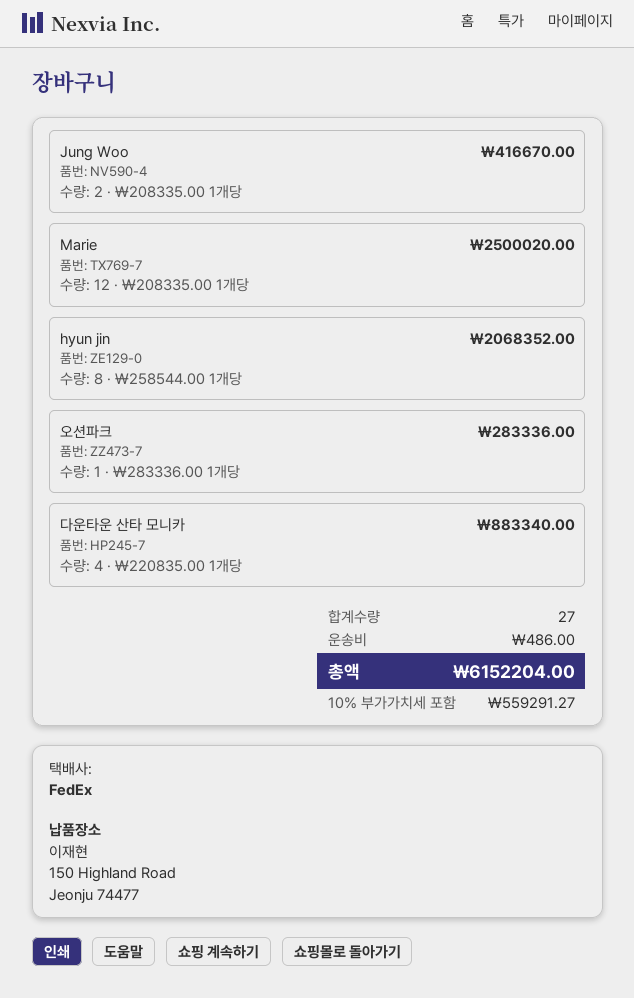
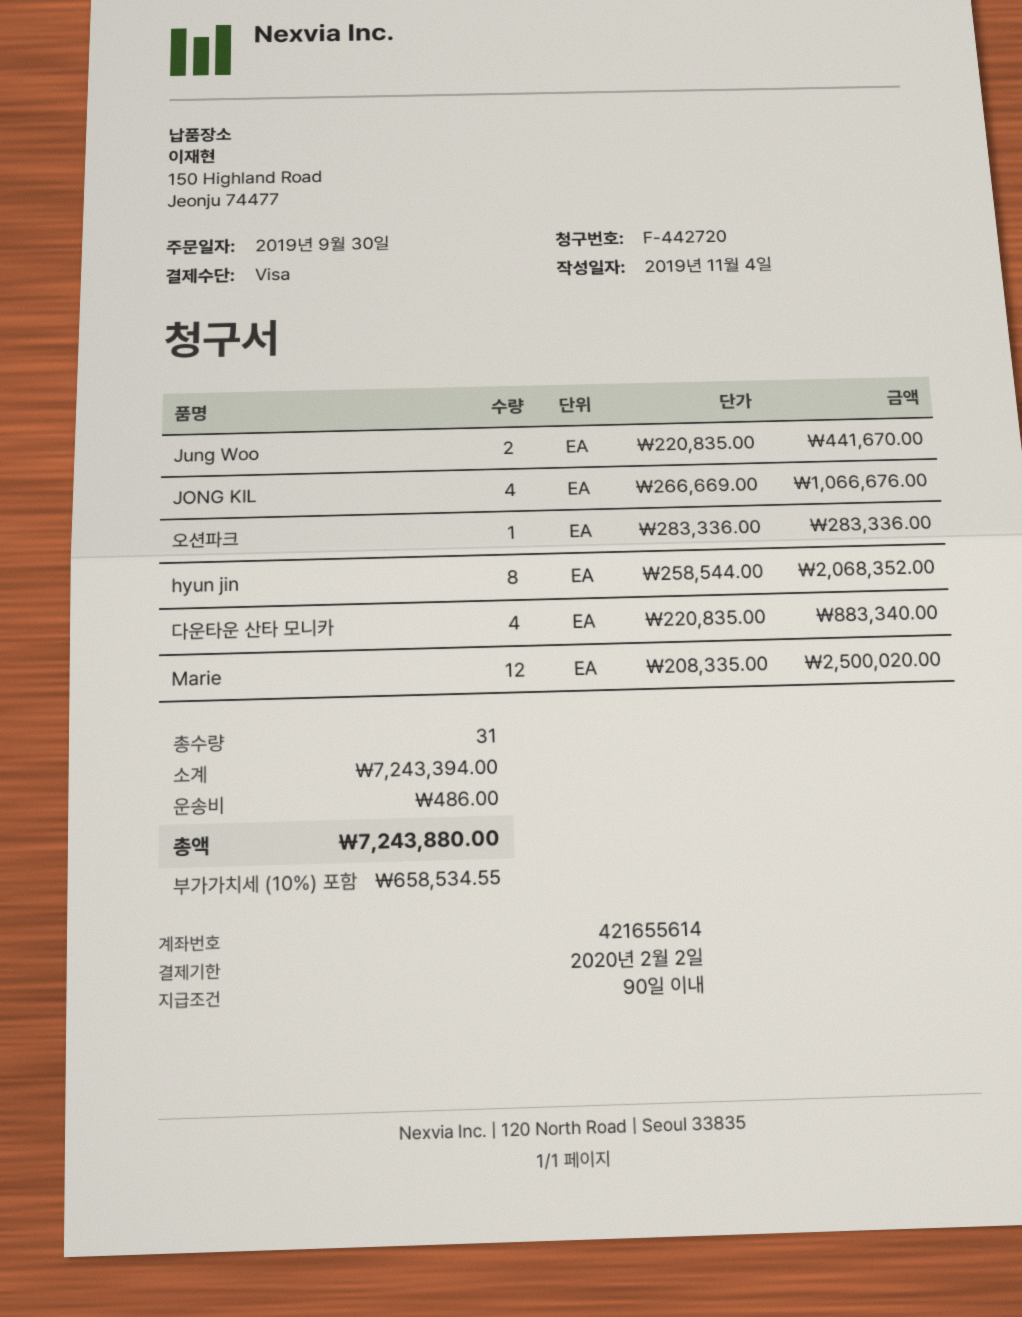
Jung Woo: 2 x 208335.00 = 416670.00 -> 2 x 220835.00 = 441670.00
JONG KIL: none -> 4 x 266669.00 = 1066676.00
total quantity: 27 -> 31
tax: 10% = 559291.27 -> 10% = 658534.55
total: 6152204.00 -> 7243880.00

